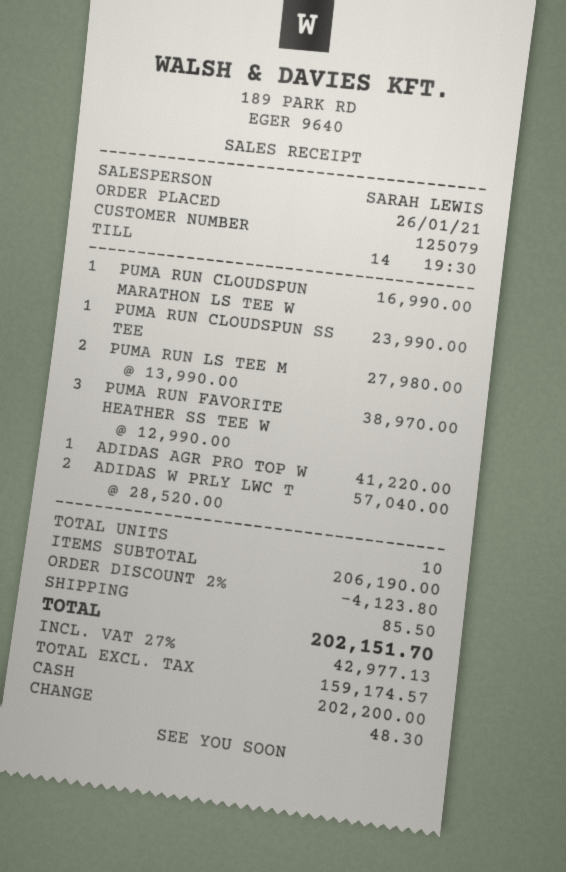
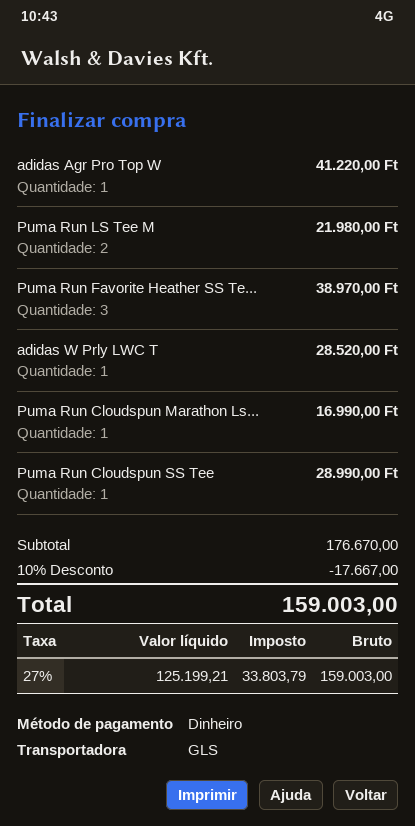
PUMA RUN CLOUDSPUN SS TEE: 1 for 23990.00 -> 1 for 28990.00
PUMA RUN LS TEE M: 2 for 27980.00 -> 2 for 21980.00
ADIDAS W PRLY LWC T: 2 for 57040.00 -> 1 for 28520.00
subtotal: 206190.00 -> 176670.00
discount: 2% = 4123.80 -> 10% = 17667.00
shipping: 85.50 -> none
net: 159174.57 -> 125199.21
tax: 27% = 42977.13 -> 27% = 33803.79
total: 202151.70 -> 159003.00

